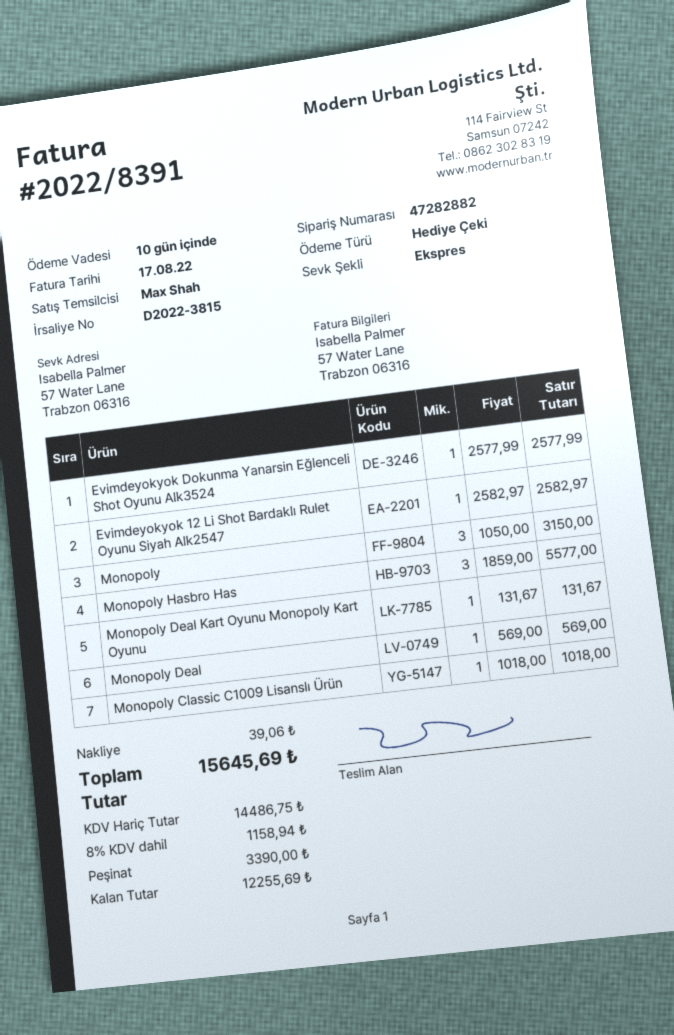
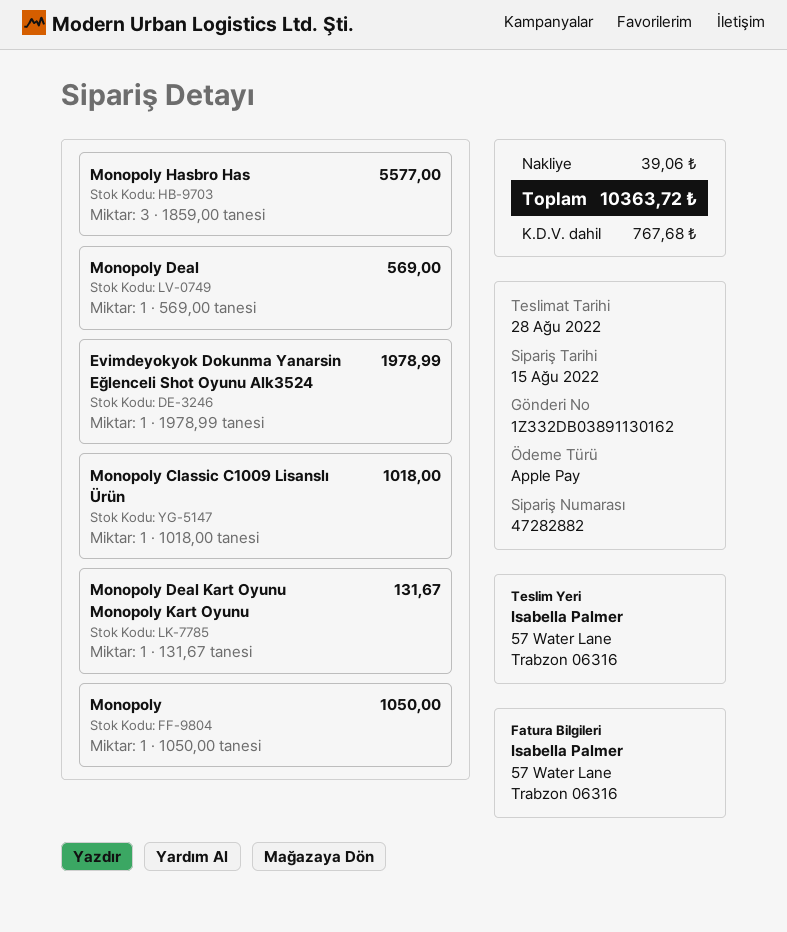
payment method: gift card -> Apple Pay
Evimdeyokyok Dokunma Yanarsin Eğlenceli Shot Oyunu Alk3524: 1 x 2577.99 = 2577.99 -> 1 x 1978.99 = 1978.99
Evimdeyokyok 12 Li Shot Bardaklı Rulet Oyunu Siyah Alk2547: 1 x 2582.97 = 2582.97 -> none
Monopoly: 3 x 1050.00 = 3150.00 -> 1 x 1050.00 = 1050.00
tax: 1158.94 -> 767.68
total: 15645.69 -> 10363.72

